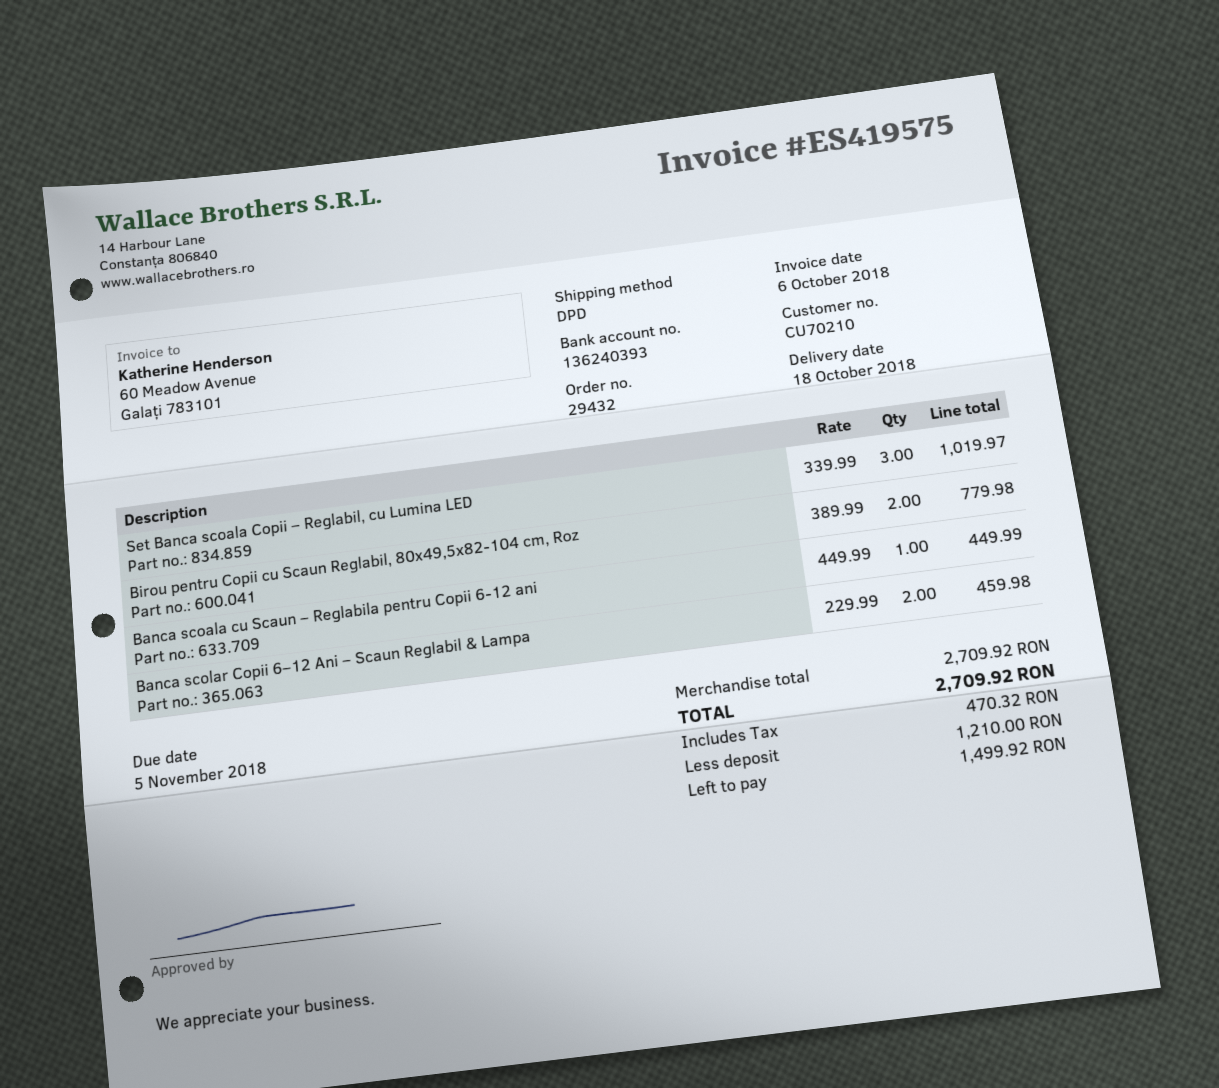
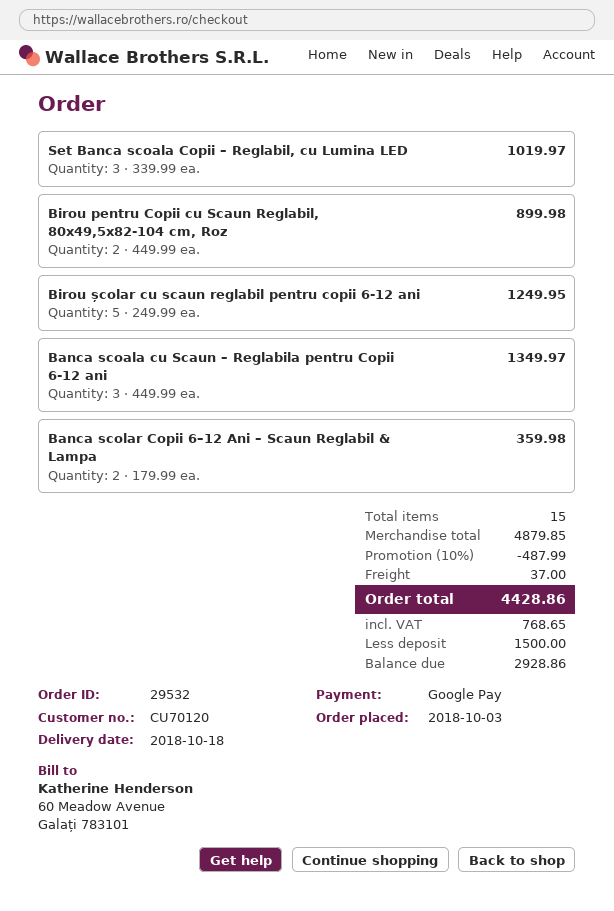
order number: 29432 -> 29532
customer number: CU70210 -> CU70120
Birou pentru Copii cu Scaun Reglabil, 80x49,5x82-104 cm, Roz: 2 x 389.99 = 779.98 -> 2 x 449.99 = 899.98
Banca scoala cu Scaun – Reglabila pentru Copii 6-12 ani: 1 x 449.99 = 449.99 -> 3 x 449.99 = 1349.97
Banca scolar Copii 6–12 Ani – Scaun Reglabil & Lampa: 2 x 229.99 = 459.98 -> 2 x 179.99 = 359.98
Birou școlar cu scaun reglabil pentru copii 6-12 ani: none -> 5 x 249.99 = 1249.95
subtotal: 2709.92 -> 4879.85
discount: none -> 10% = 487.99
shipping: none -> 37.00
tax: 470.32 -> 768.65
total: 2709.92 -> 4428.86
deposit: 1210.00 -> 1500.00
balance: 1499.92 -> 2928.86

